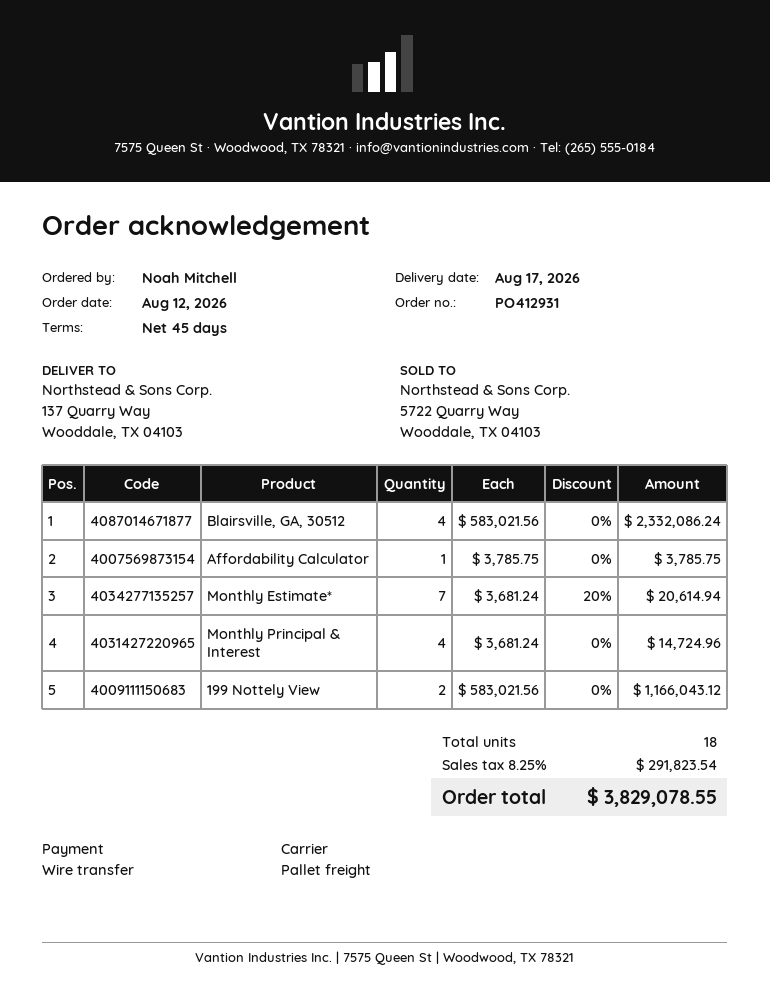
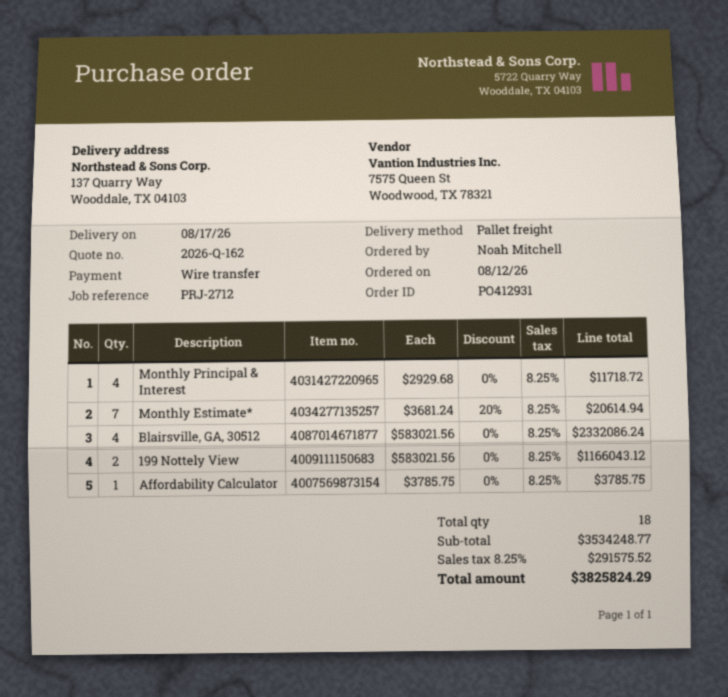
Monthly Principal & Interest: 4 x 3681.24 = 14724.96 -> 4 x 2929.68 = 11718.72
tax: 8.25% = 291823.54 -> 8.25% = 291575.52
total: 3829078.55 -> 3825824.29

